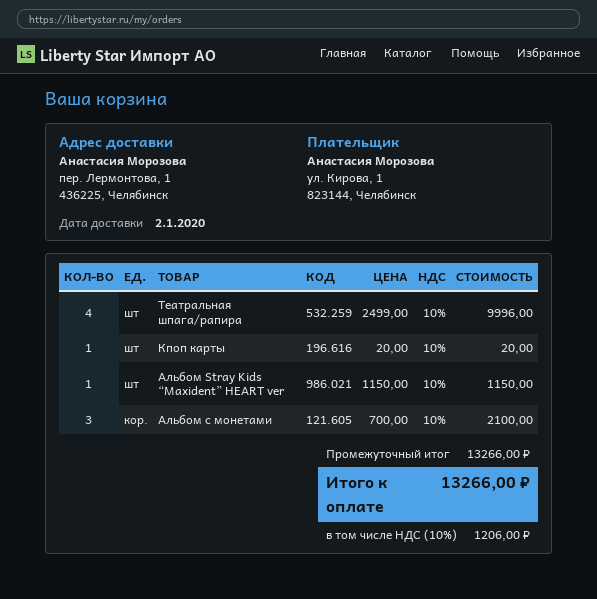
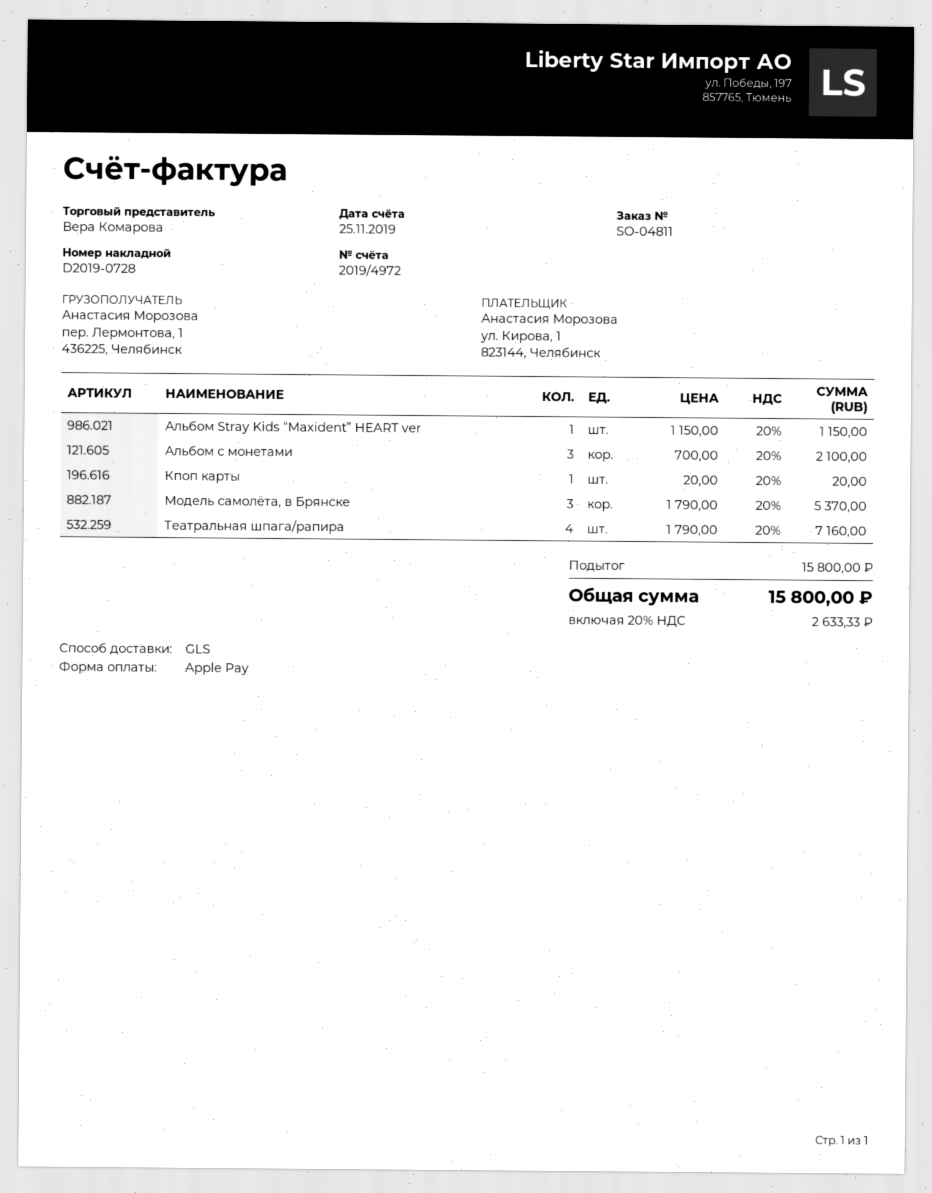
Театральная шпага/рапира: 4 x 2499.00 = 9996.00 -> 4 x 1790.00 = 7160.00
Модель самолёта, в Брянске: none -> 3 x 1790.00 = 5370.00
subtotal: 13266.00 -> 15800.00
tax: 10% = 1206.00 -> 20% = 2633.33
total: 13266.00 -> 15800.00

